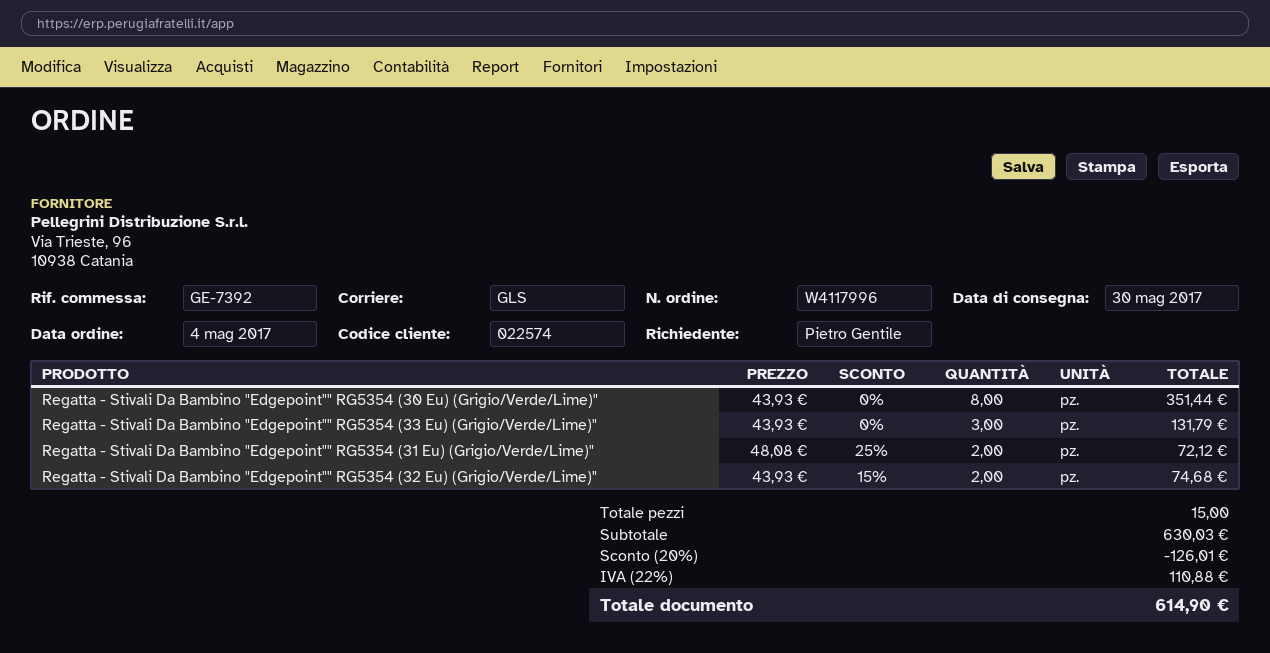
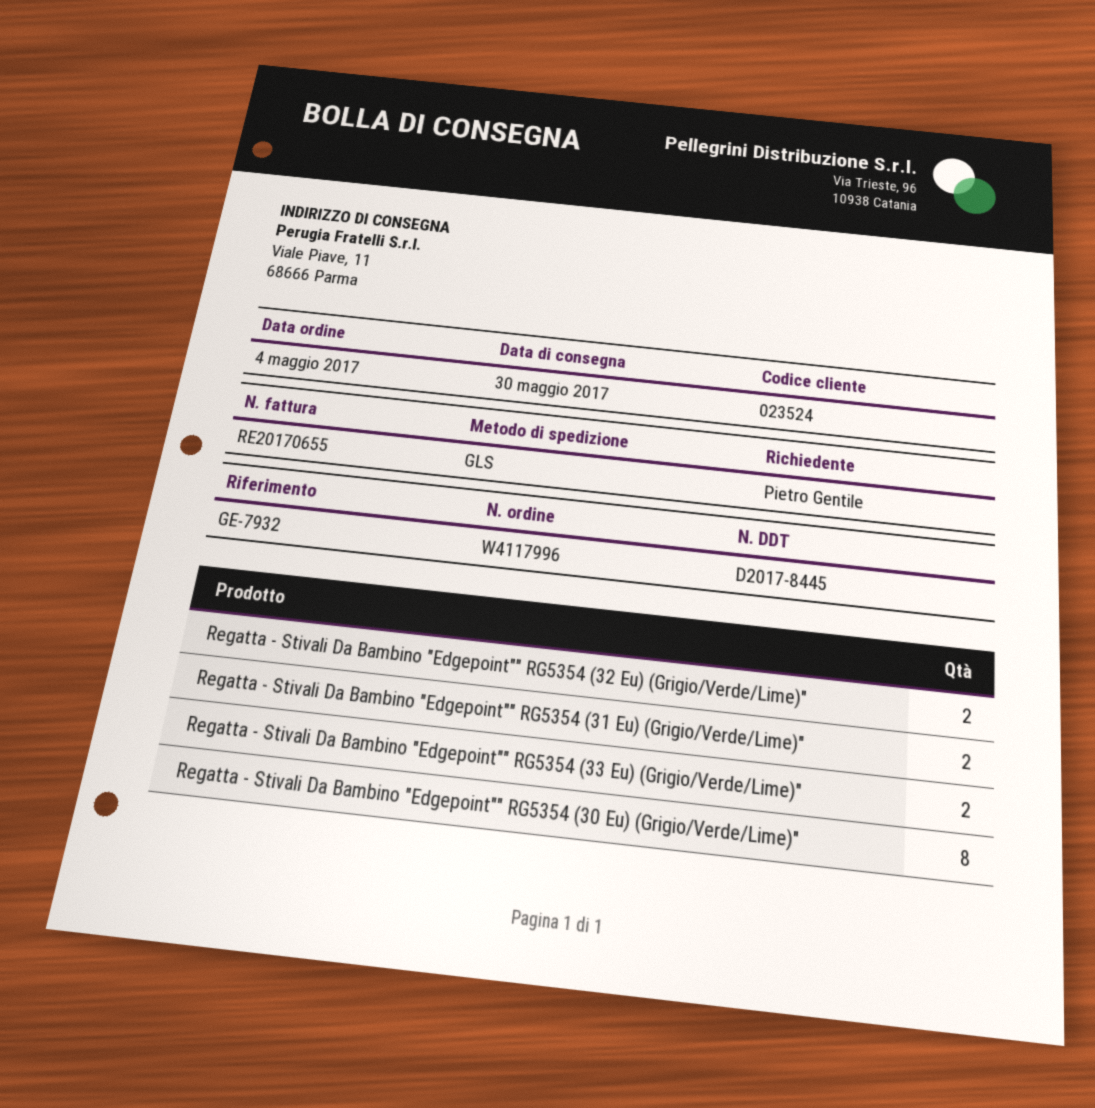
customer number: 022574 -> 023524
reference: GE-7392 -> GE-7932
Regatta - Stivali Da Bambino "Edgepoint"" RG5354 (33 Eu) (Grigio/Verde/Lime)": 3 -> 2

